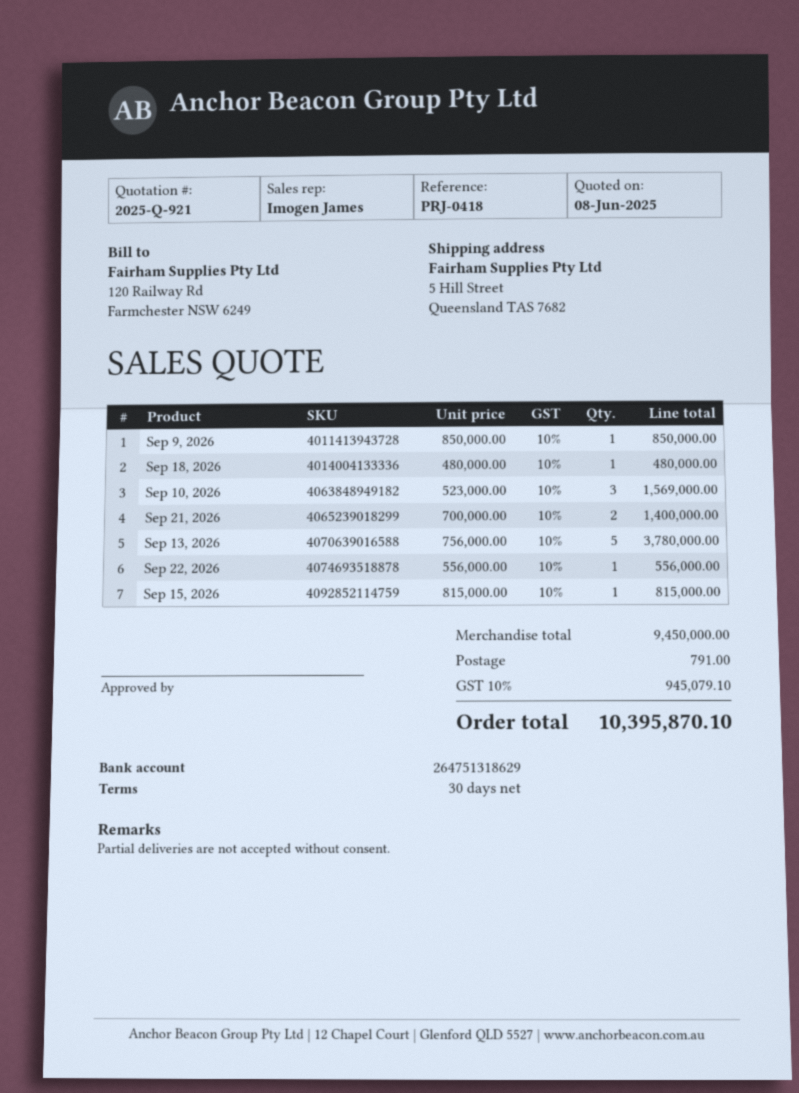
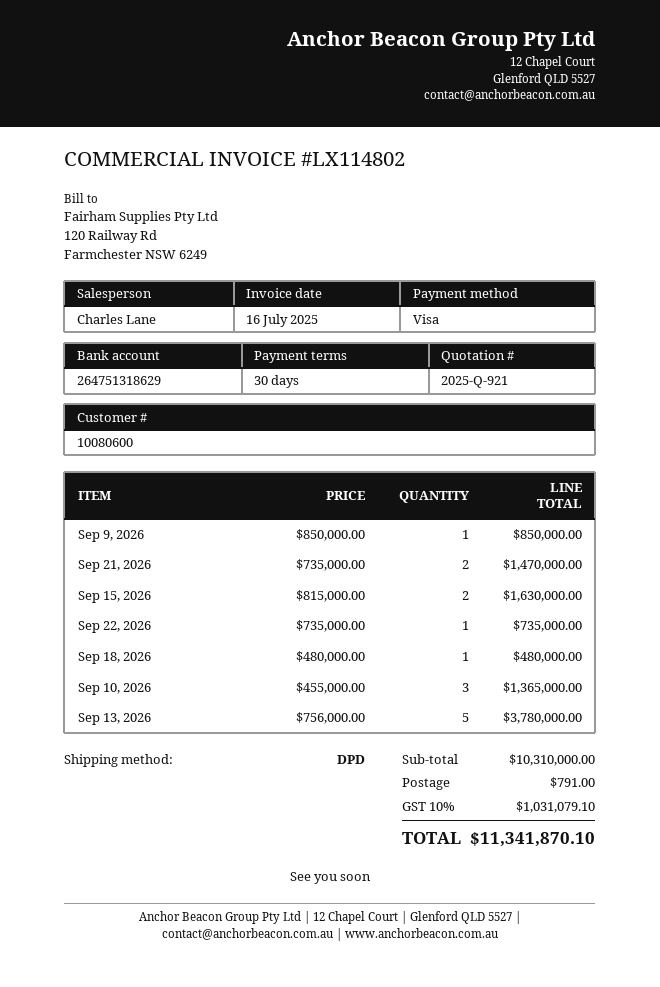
sales rep: Imogen James -> Charles Lane
Sep 10, 2026: 3 x 523000.00 = 1569000.00 -> 3 x 455000.00 = 1365000.00
Sep 21, 2026: 2 x 700000.00 = 1400000.00 -> 2 x 735000.00 = 1470000.00
Sep 22, 2026: 1 x 556000.00 = 556000.00 -> 1 x 735000.00 = 735000.00
Sep 15, 2026: 1 x 815000.00 = 815000.00 -> 2 x 815000.00 = 1630000.00
subtotal: 9450000.00 -> 10310000.00
tax: 10% = 945079.10 -> 10% = 1031079.10
total: 10395870.10 -> 11341870.10

